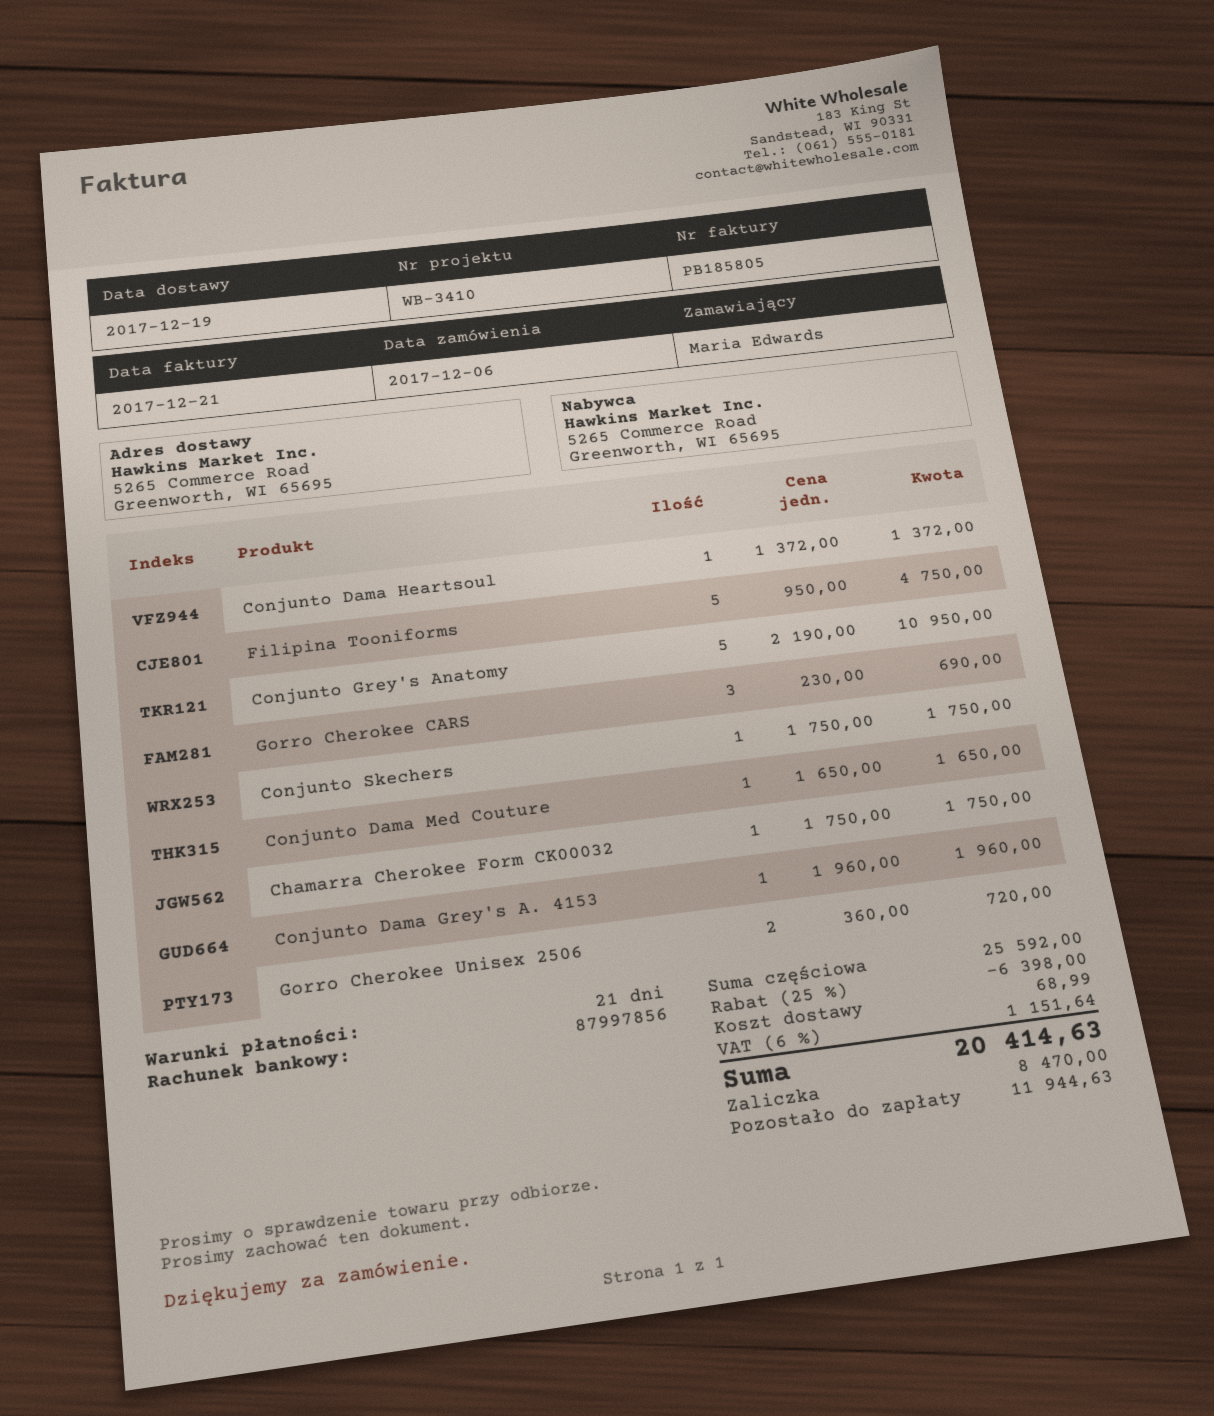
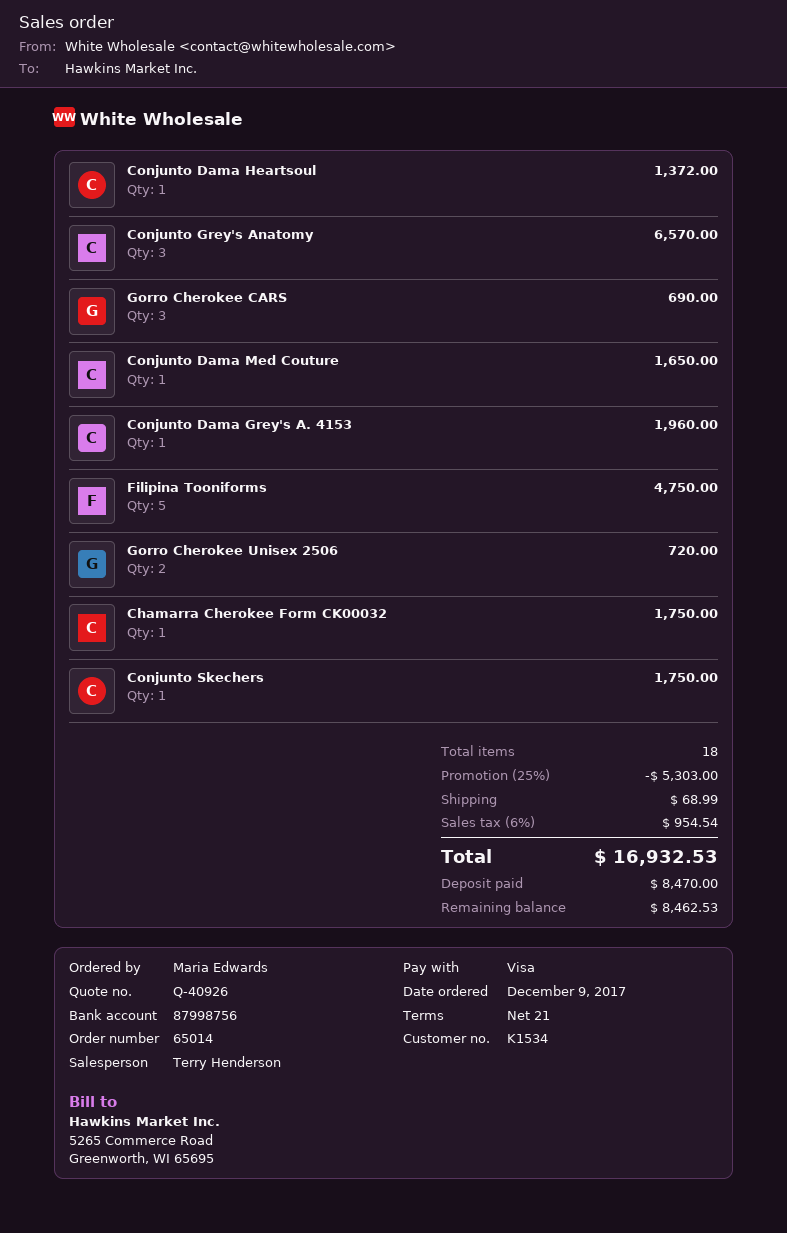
order date: 2017-12-06 -> 2017-12-09
bank account: 87997856 -> 87998756
Conjunto Grey's Anatomy: 5 for 10950.00 -> 3 for 6570.00
discount: 25% = 6398.00 -> 25% = 5303.00
tax: 6% = 1151.64 -> 6% = 954.54
total: 20414.63 -> 16932.53
balance: 11944.63 -> 8462.53

